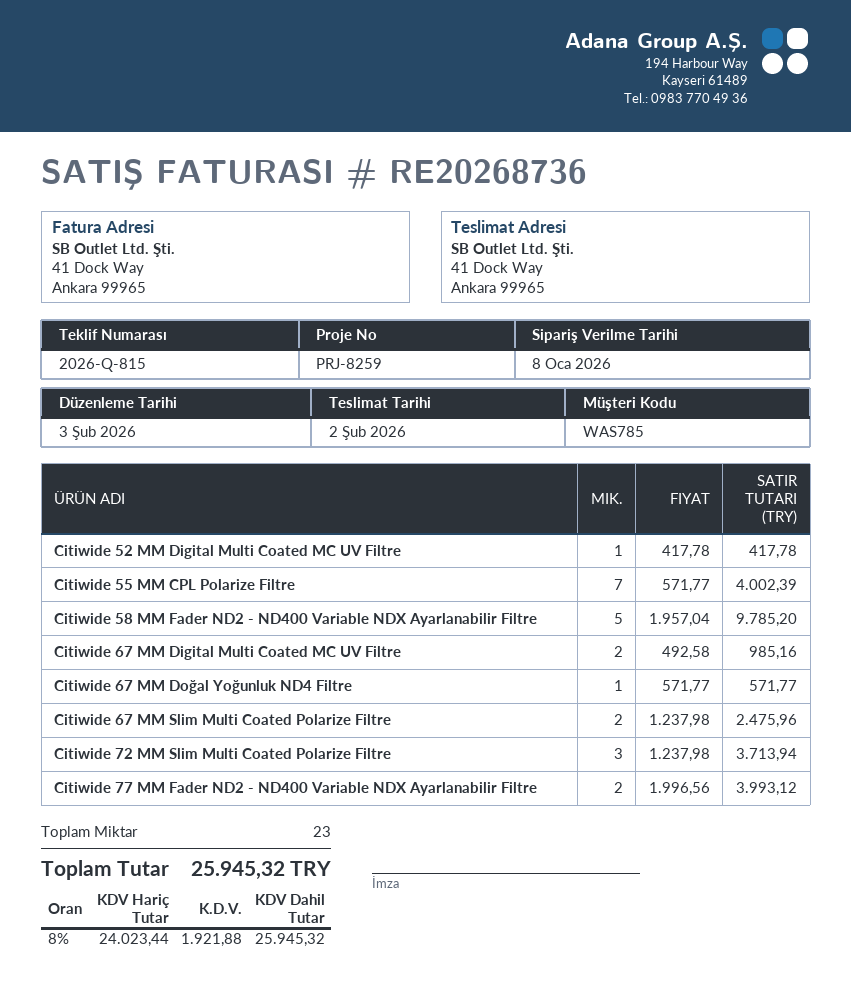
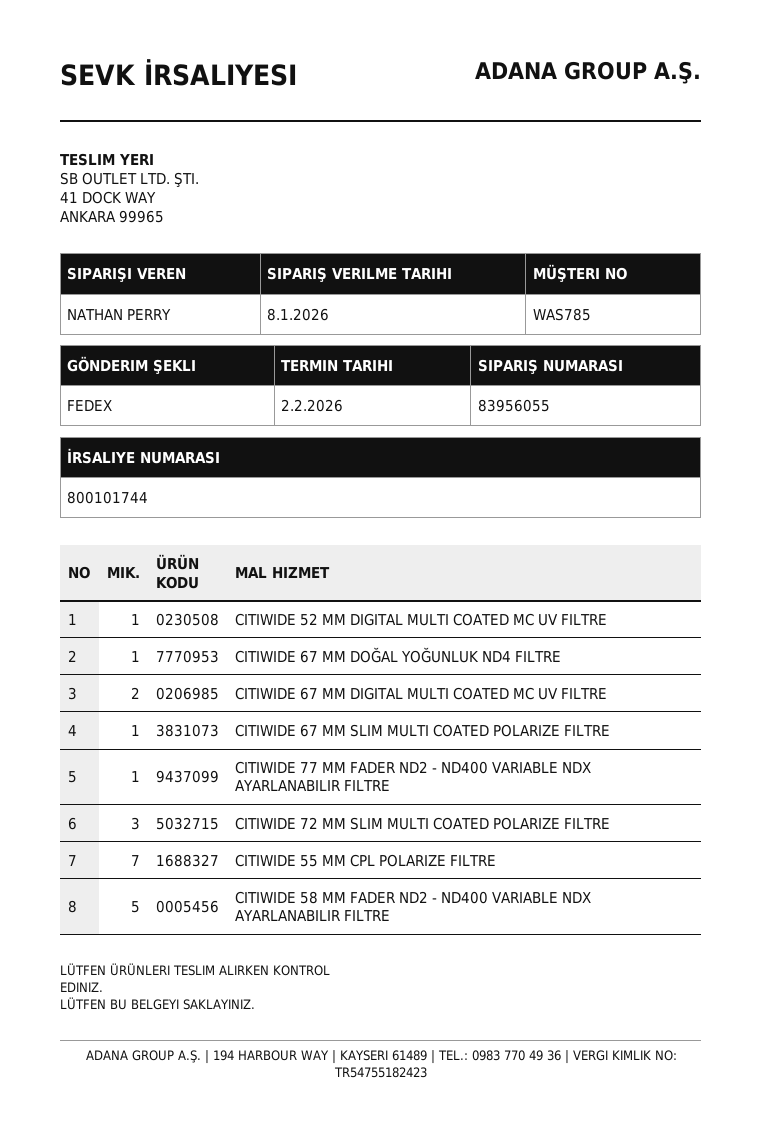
Citiwide 67 MM Slim Multi Coated Polarize Filtre: 2 -> 1
Citiwide 77 MM Fader ND2 - ND400 Variable NDX Ayarlanabilir Filtre: 2 -> 1

